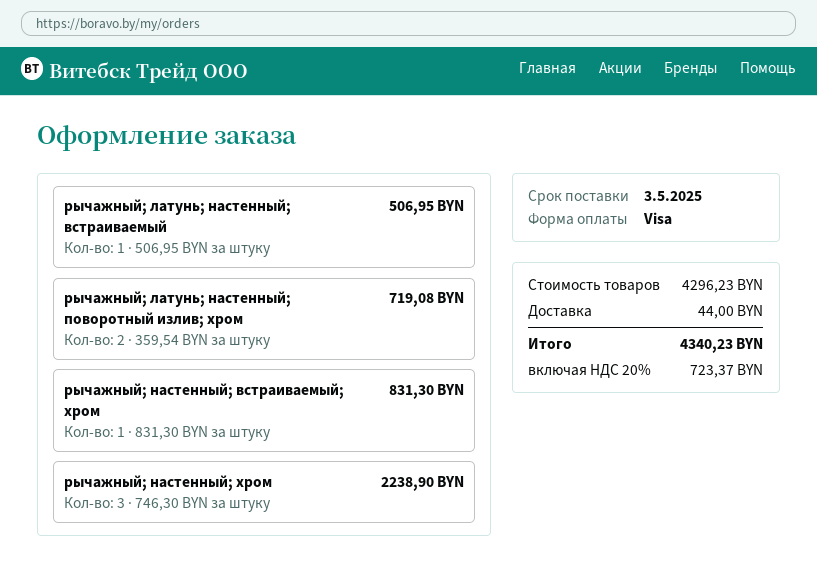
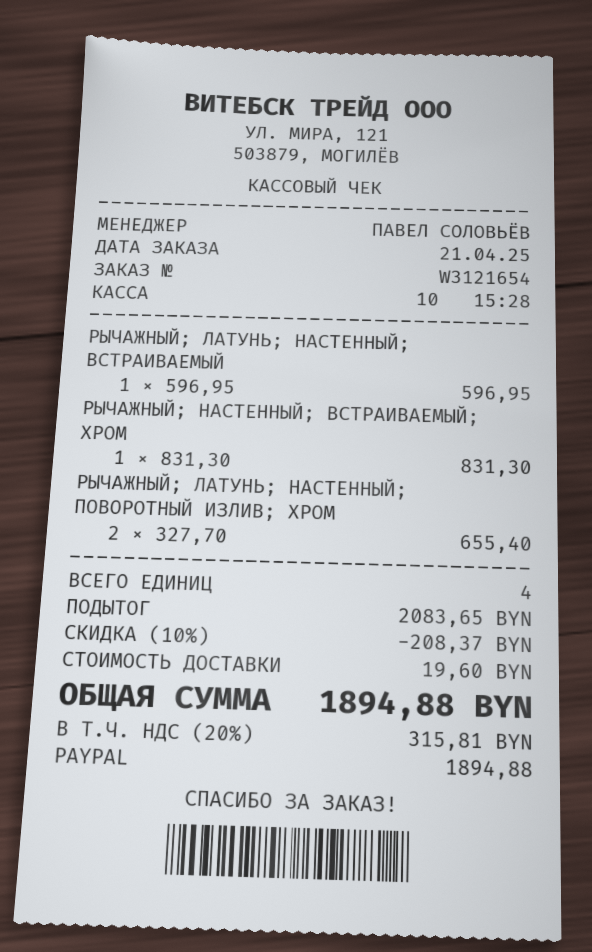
payment method: Visa -> PayPal
рычажный; латунь; настенный; встраиваемый: 1 x 506.95 = 506.95 -> 1 x 596.95 = 596.95
рычажный; латунь; настенный; поворотный излив; хром: 2 x 359.54 = 719.08 -> 2 x 327.70 = 655.40
рычажный; настенный; хром: 3 x 746.30 = 2238.90 -> none
subtotal: 4296.23 -> 2083.65
discount: none -> 10% = 208.37
shipping: 44.00 -> 19.60
tax: 20% = 723.37 -> 20% = 315.81
total: 4340.23 -> 1894.88

